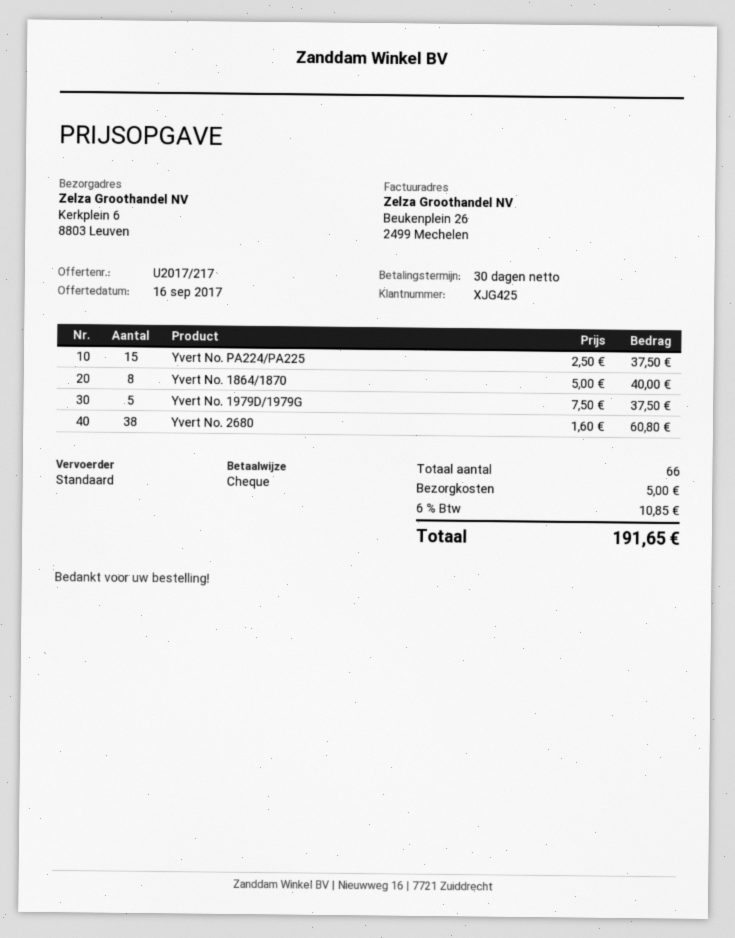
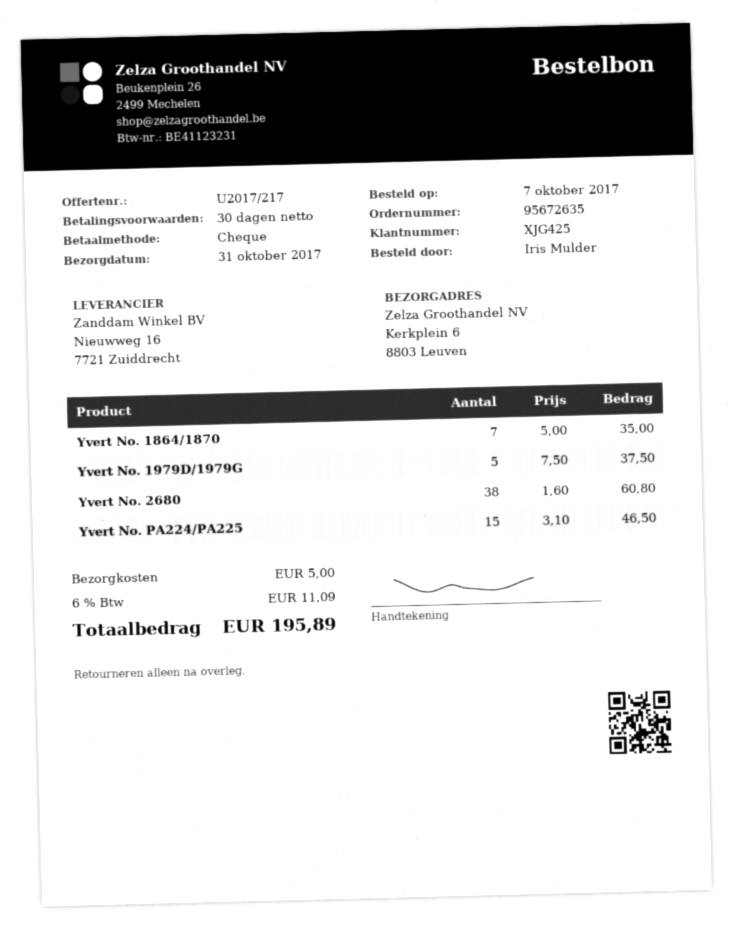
Yvert No. PA224/PA225: 15 x 2.50 = 37.50 -> 15 x 3.10 = 46.50
Yvert No. 1864/1870: 8 x 5.00 = 40.00 -> 7 x 5.00 = 35.00
tax: 6% = 10.85 -> 6% = 11.09
total: 191.65 -> 195.89

